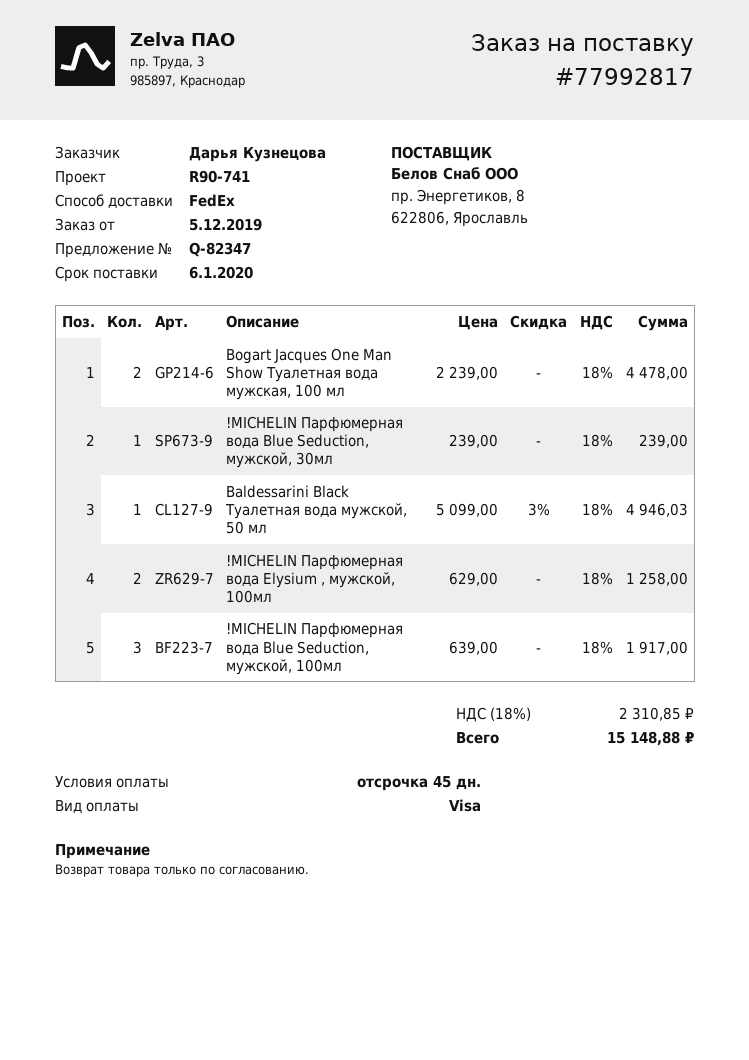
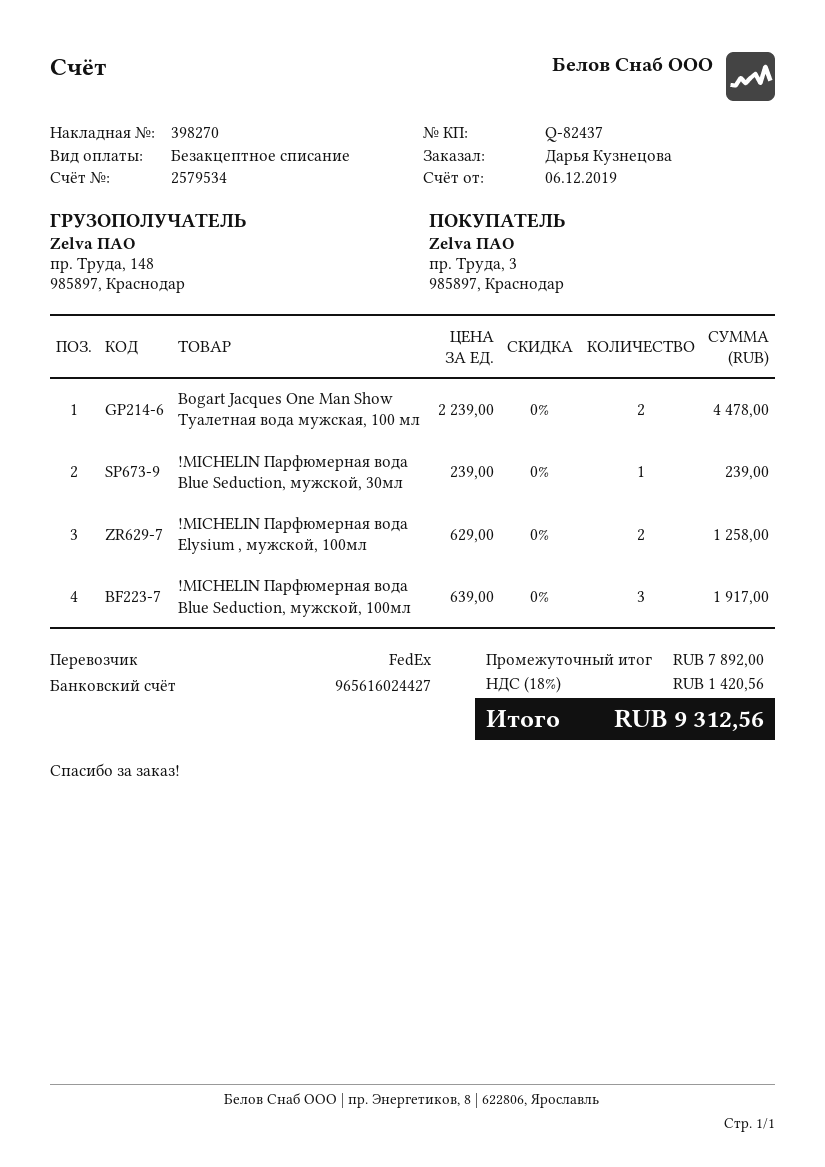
quote number: Q-82347 -> Q-82437
payment method: Visa -> direct debit
Baldessarini Black Туалетная вода мужской, 50 мл: 1 x 5099.00 - 3% = 4946.03 -> none
tax: 18% = 2310.85 -> 18% = 1420.56
total: 15148.88 -> 9312.56

